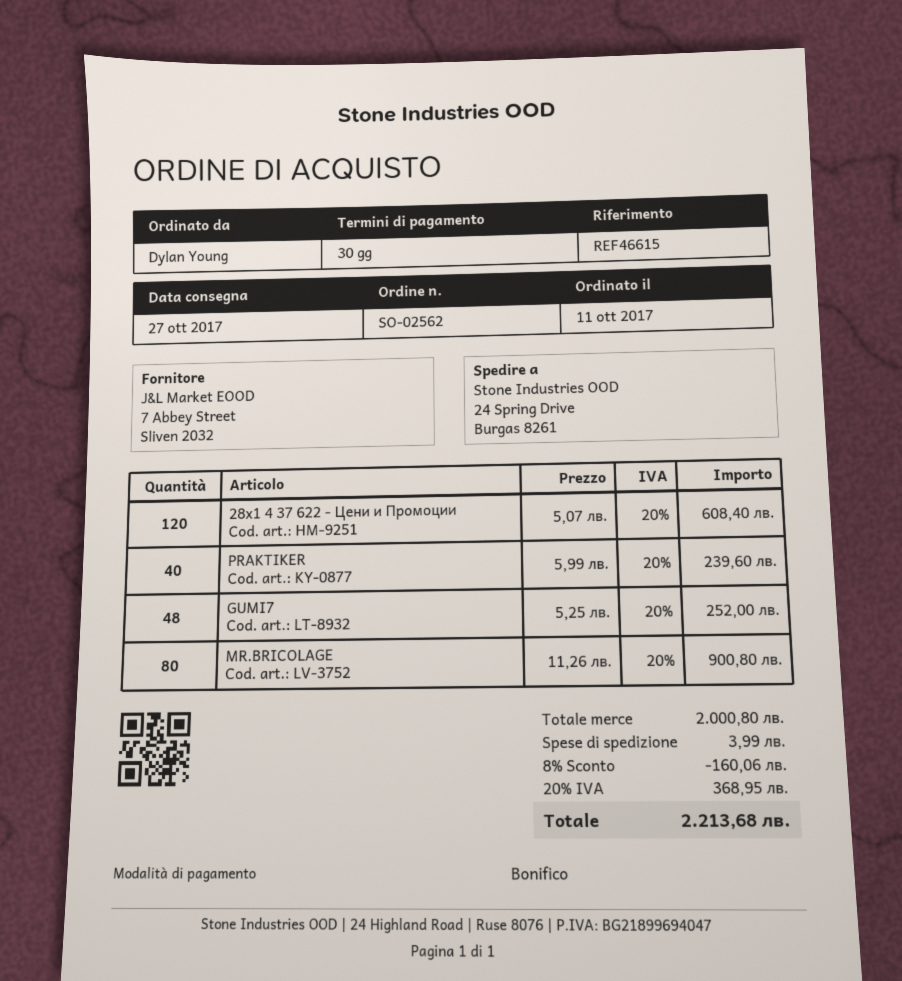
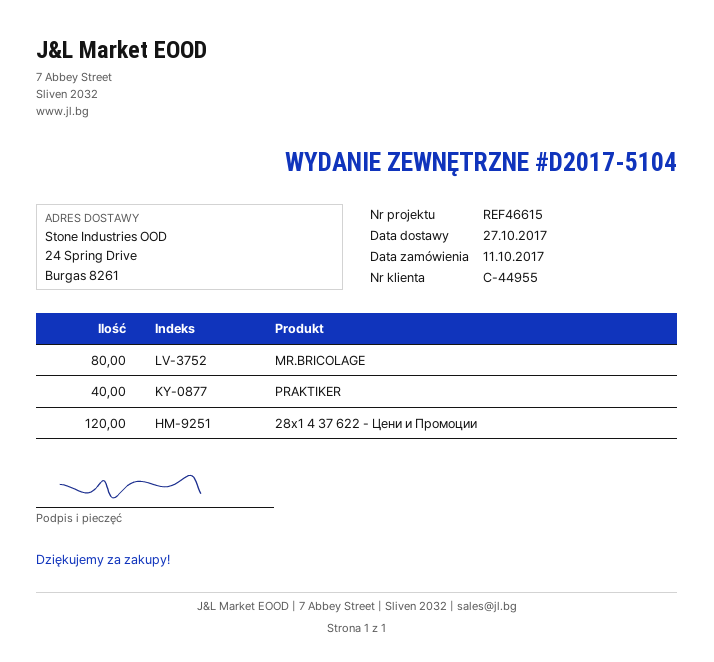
GUMI7: 48 -> none

